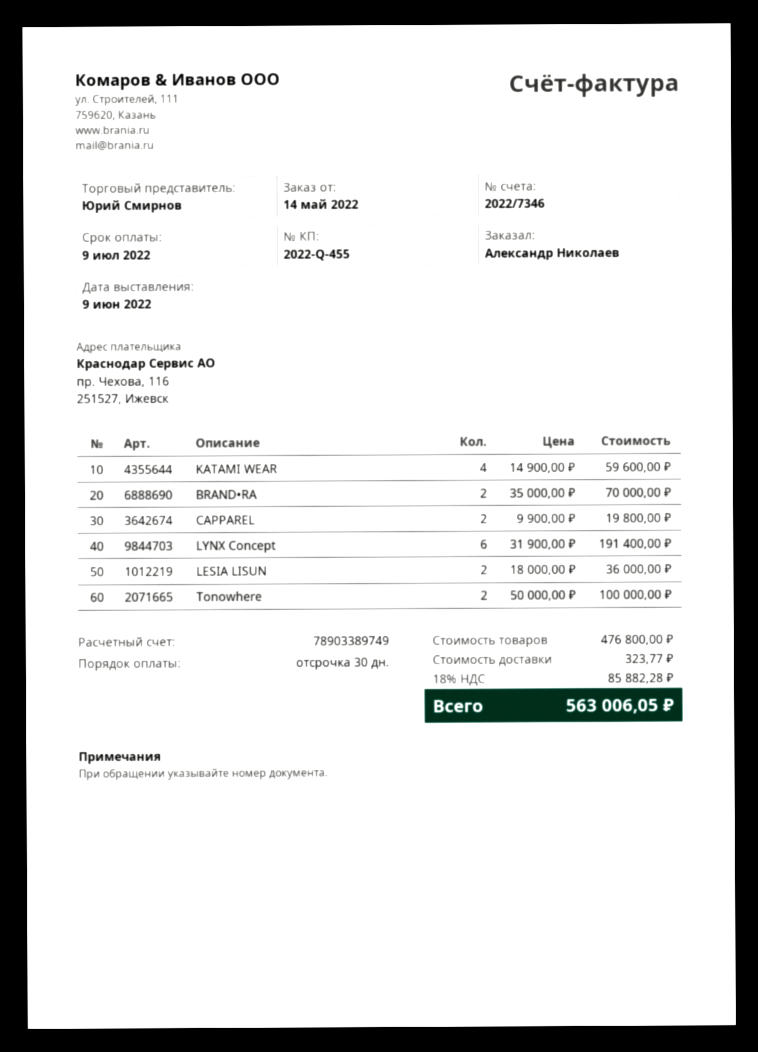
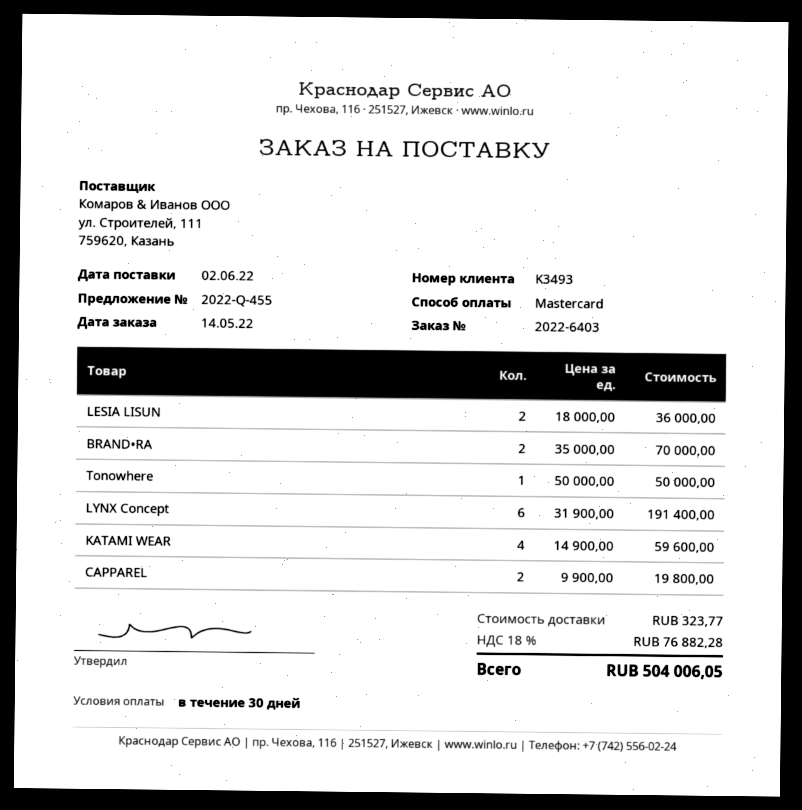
Tonowhere: 2 x 50000.00 = 100000.00 -> 1 x 50000.00 = 50000.00
tax: 18% = 85882.28 -> 18% = 76882.28
total: 563006.05 -> 504006.05

